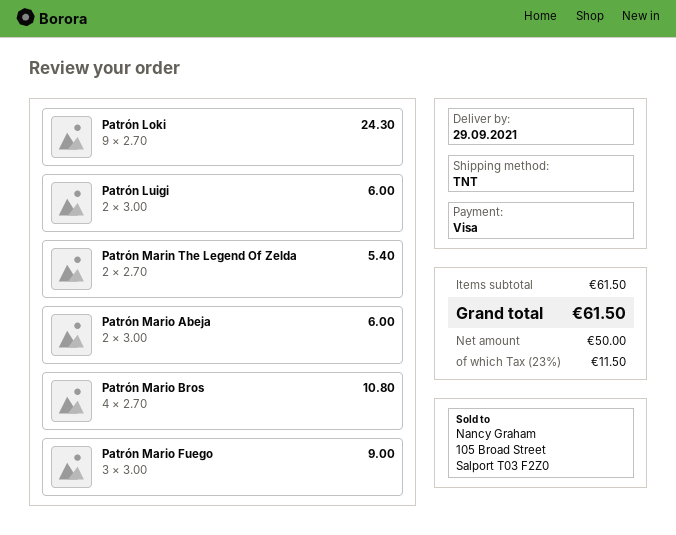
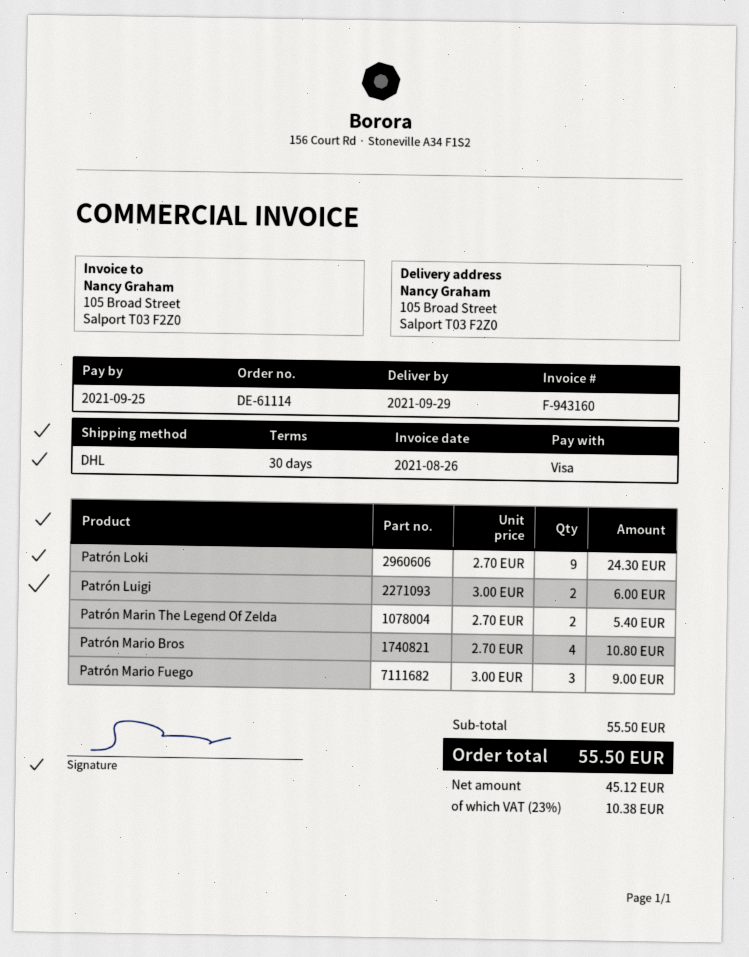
shipping method: TNT -> DHL
Patrón Mario Abeja: 2 x 3.00 = 6.00 -> none
subtotal: 61.50 -> 55.50
net: 50.00 -> 45.12
tax: 23% = 11.50 -> 23% = 10.38
total: 61.50 -> 55.50

